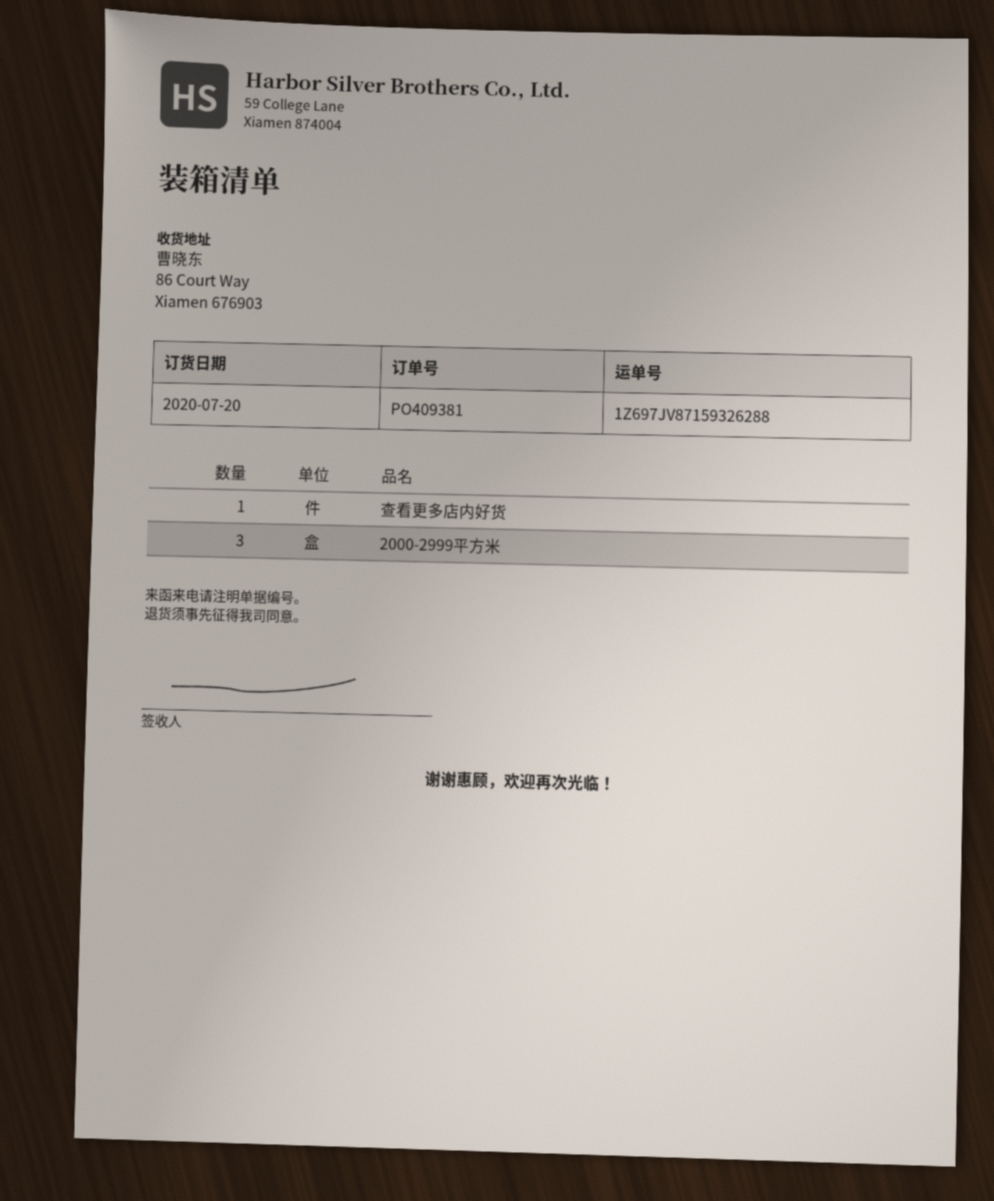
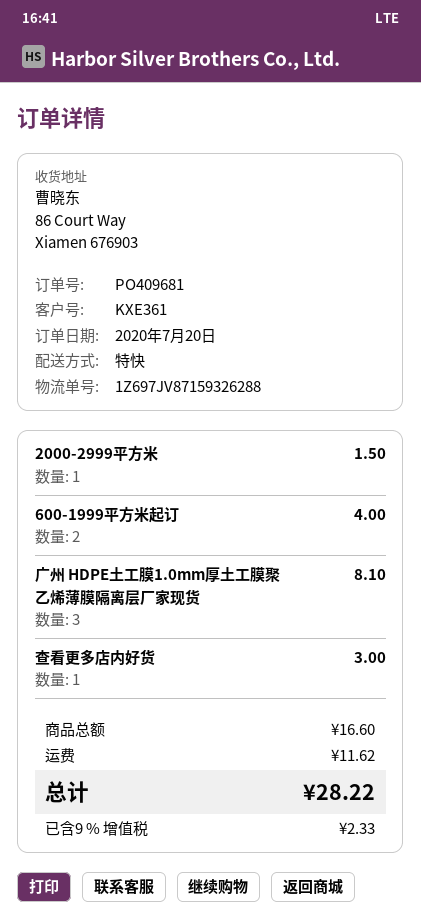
order number: PO409381 -> PO409681
2000-2999平方米: 3 -> 1
600-1999平方米起订: none -> 2
广州 HDPE土工膜1.0mm厚土工膜聚乙烯薄膜隔离层厂家现货: none -> 3

